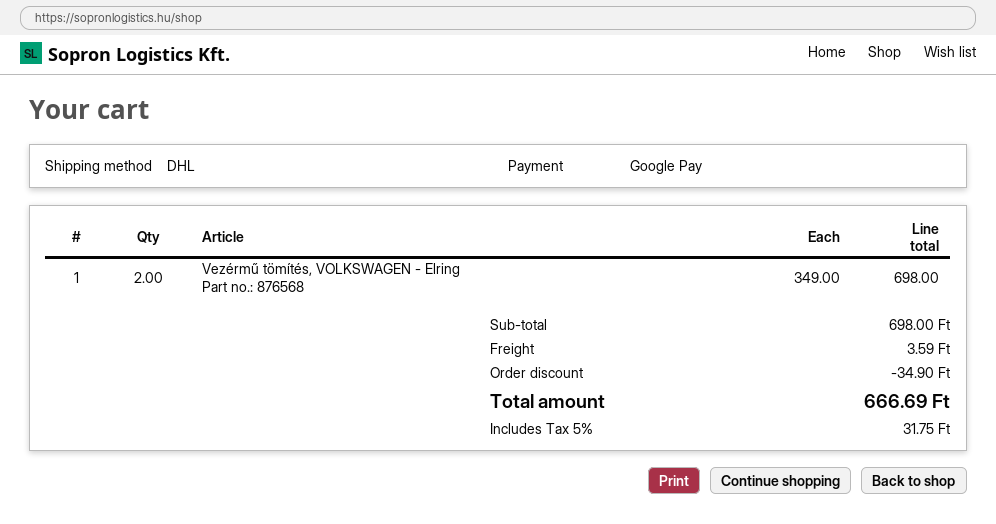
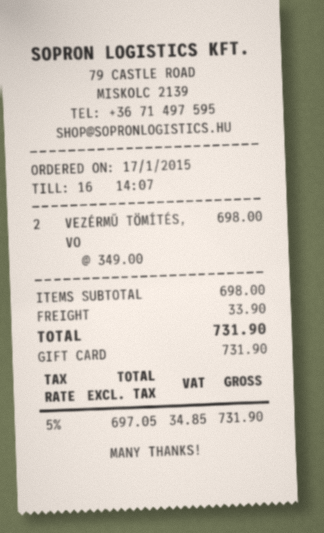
payment method: Google Pay -> gift card
discount: 34.90 -> none
shipping: 3.59 -> 33.90
tax: 5% = 31.75 -> 5% = 34.85
total: 666.69 -> 731.90

